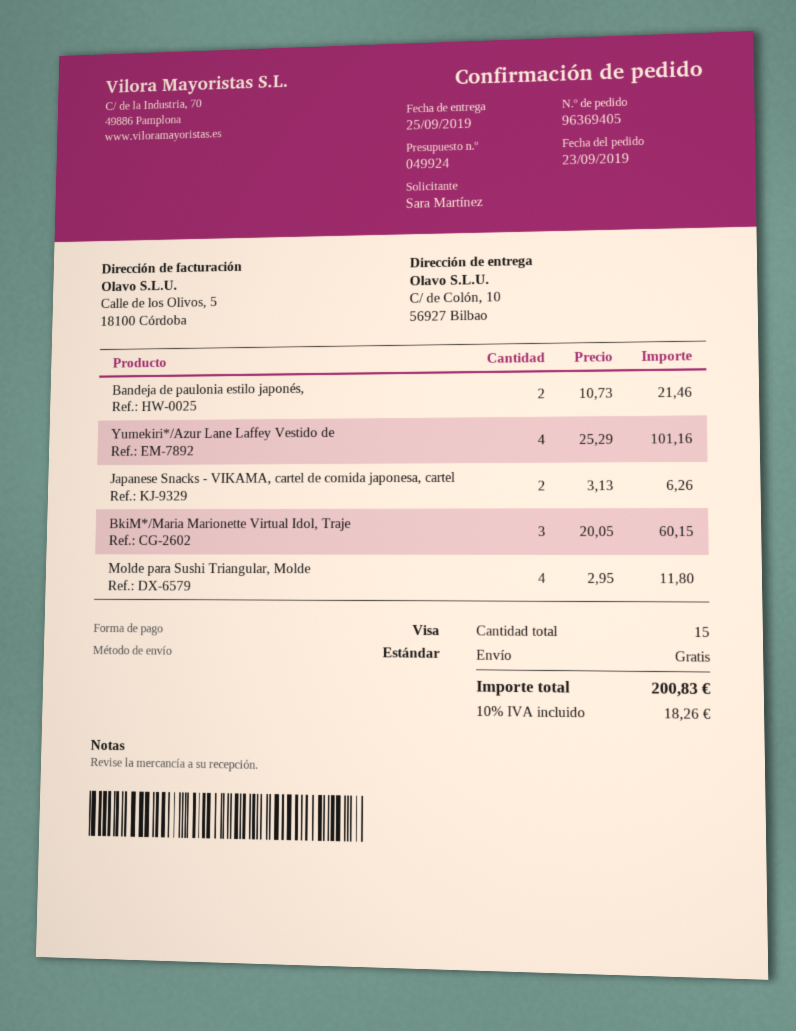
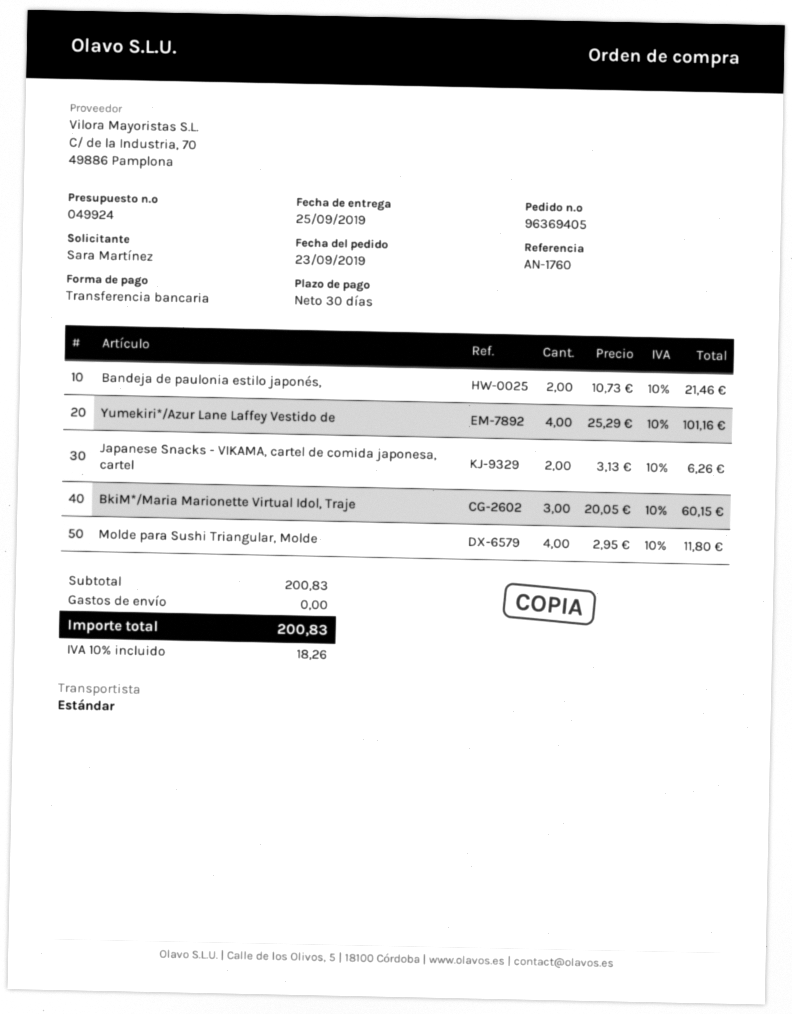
payment method: Visa -> bank transfer

